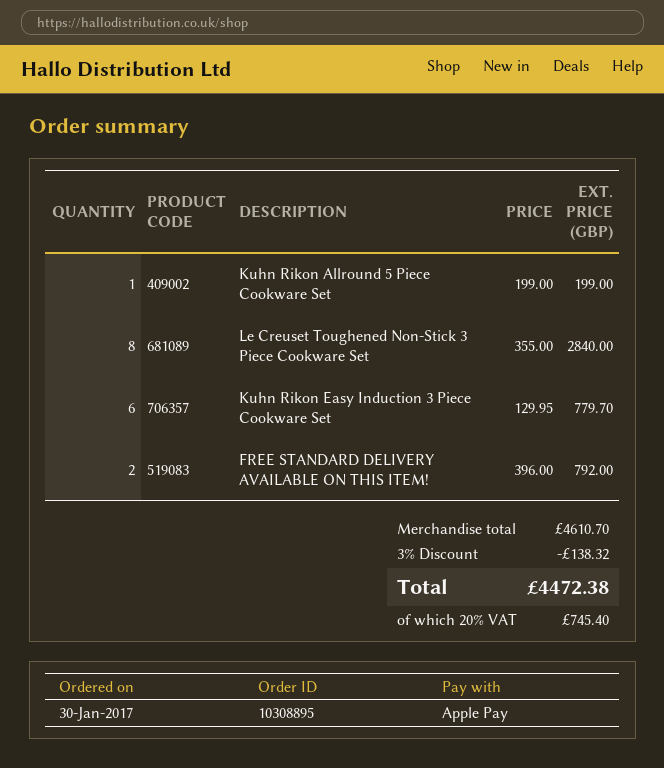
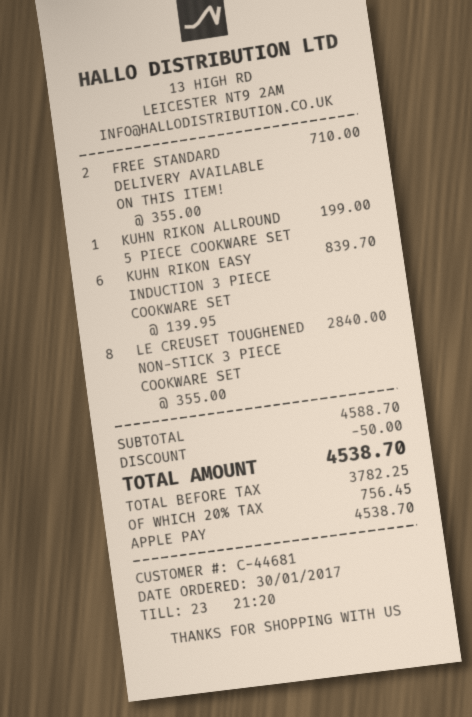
Kuhn Rikon Easy Induction 3 Piece Cookware Set: 6 x 129.95 = 779.70 -> 6 x 139.95 = 839.70
FREE STANDARD DELIVERY AVAILABLE ON THIS ITEM!: 2 x 396.00 = 792.00 -> 2 x 355.00 = 710.00
subtotal: 4610.70 -> 4588.70
discount: 138.32 -> 50.00
tax: 20% = 745.40 -> 20% = 756.45
total: 4472.38 -> 4538.70

